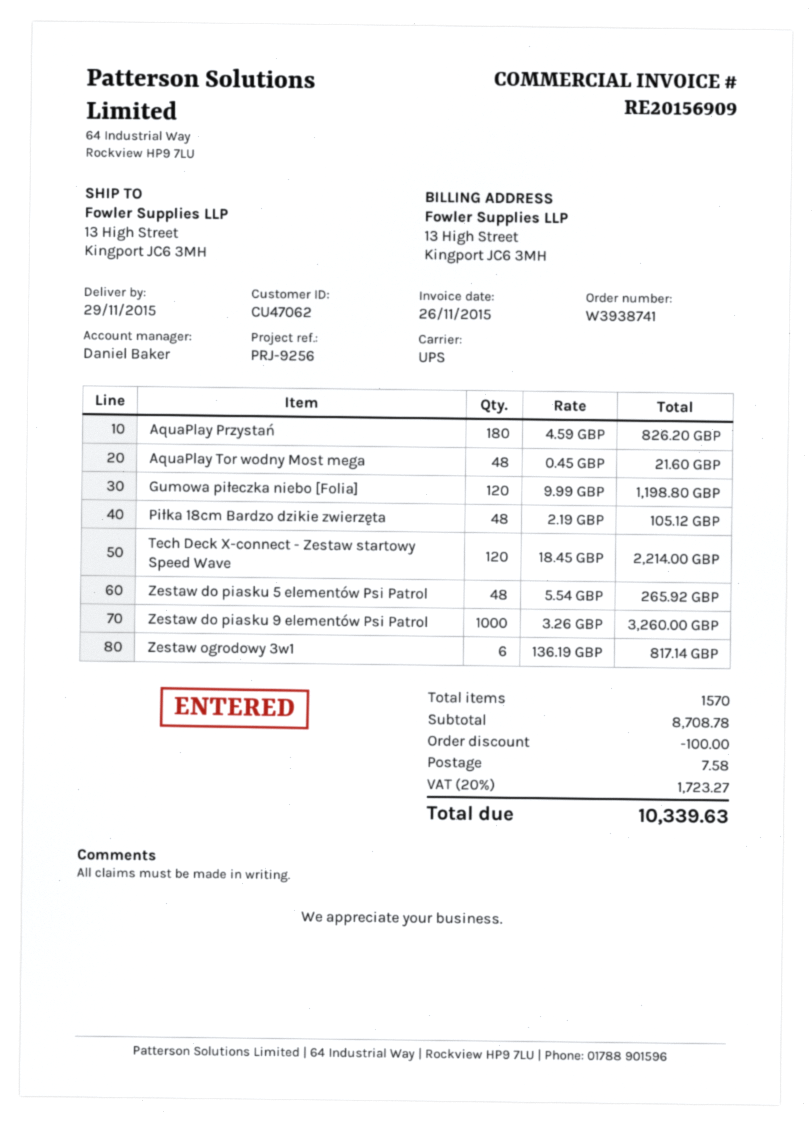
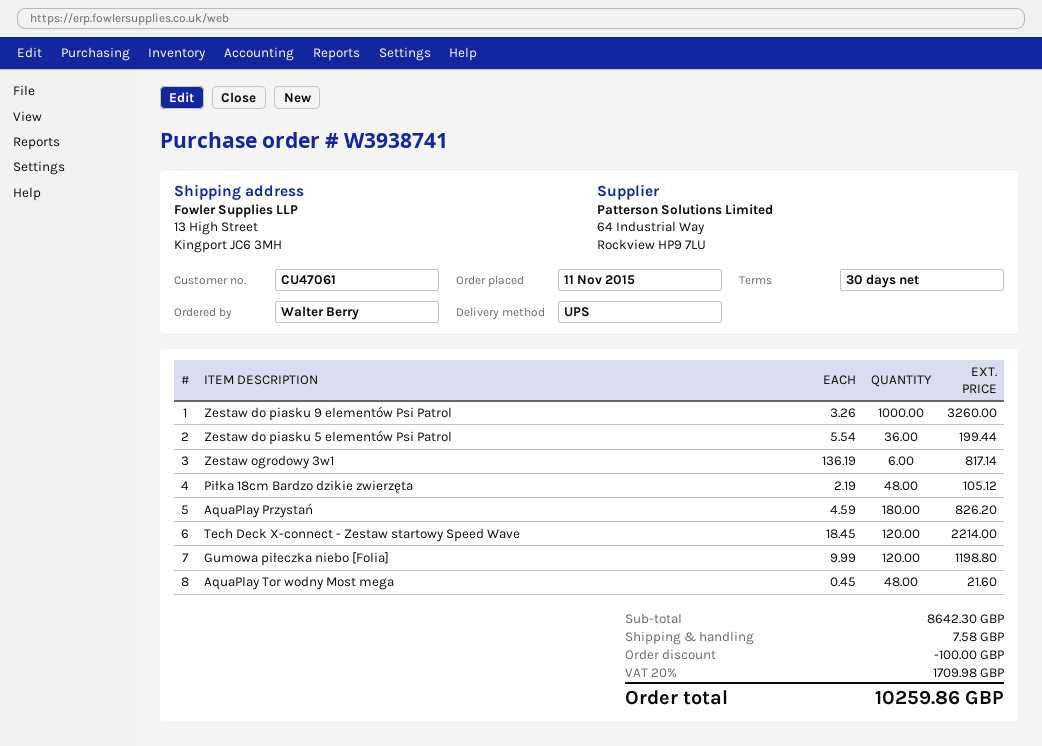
customer number: CU47062 -> CU47061
Zestaw do piasku 5 elementów Psi Patrol: 48 x 5.54 = 265.92 -> 36 x 5.54 = 199.44
subtotal: 8708.78 -> 8642.30
tax: 20% = 1723.27 -> 20% = 1709.98
total: 10339.63 -> 10259.86

